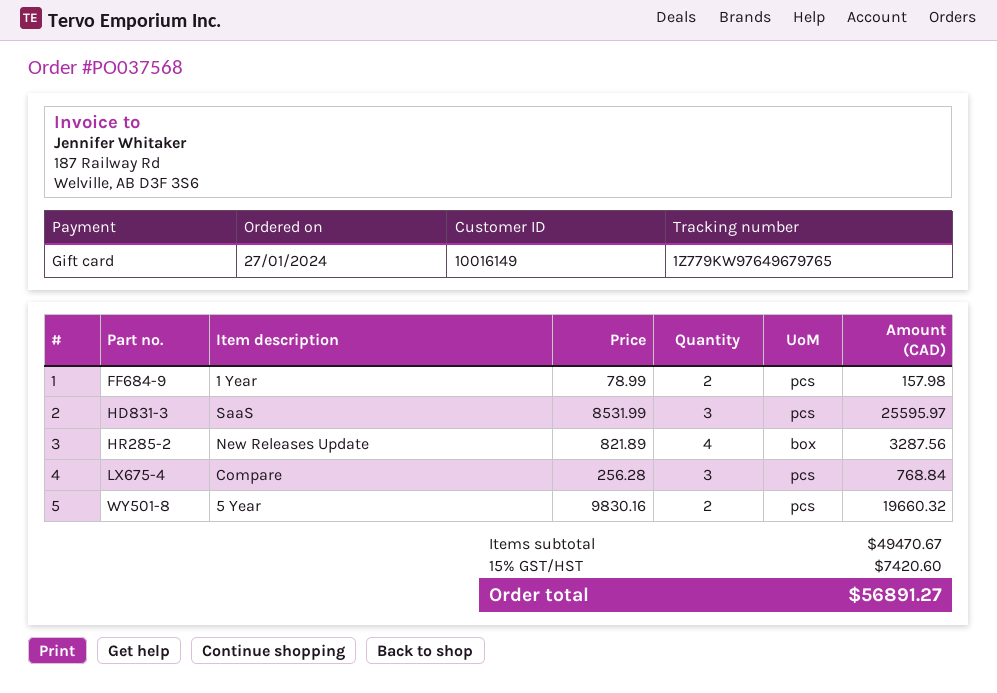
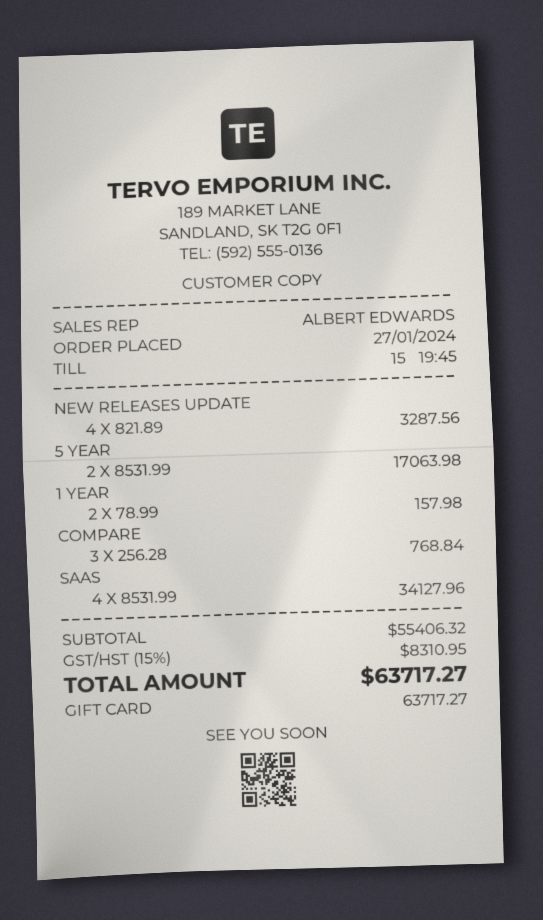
SaaS: 3 x 8531.99 = 25595.97 -> 4 x 8531.99 = 34127.96
5 Year: 2 x 9830.16 = 19660.32 -> 2 x 8531.99 = 17063.98
subtotal: 49470.67 -> 55406.32
tax: 15% = 7420.60 -> 15% = 8310.95
total: 56891.27 -> 63717.27

